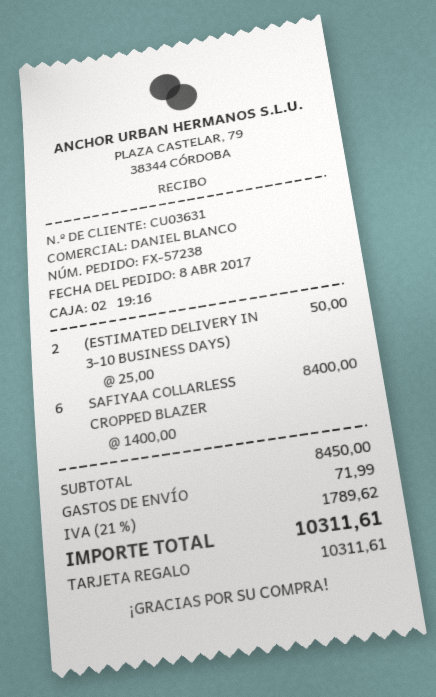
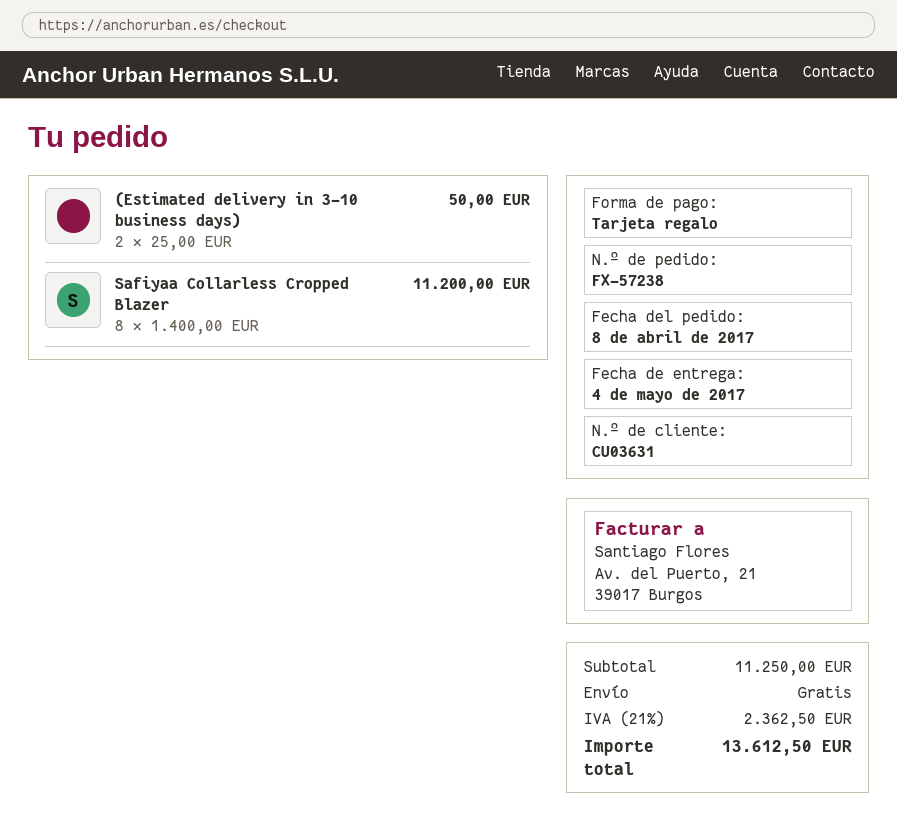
SAFIYAA COLLARLESS CROPPED BLAZER: 6 x 1400.00 = 8400.00 -> 8 x 1400.00 = 11200.00
subtotal: 8450.00 -> 11250.00
shipping: 71.99 -> 0.00
tax: 21% = 1789.62 -> 21% = 2362.50
total: 10311.61 -> 13612.50

